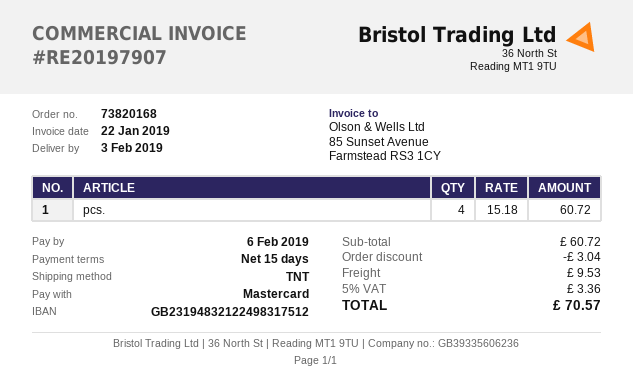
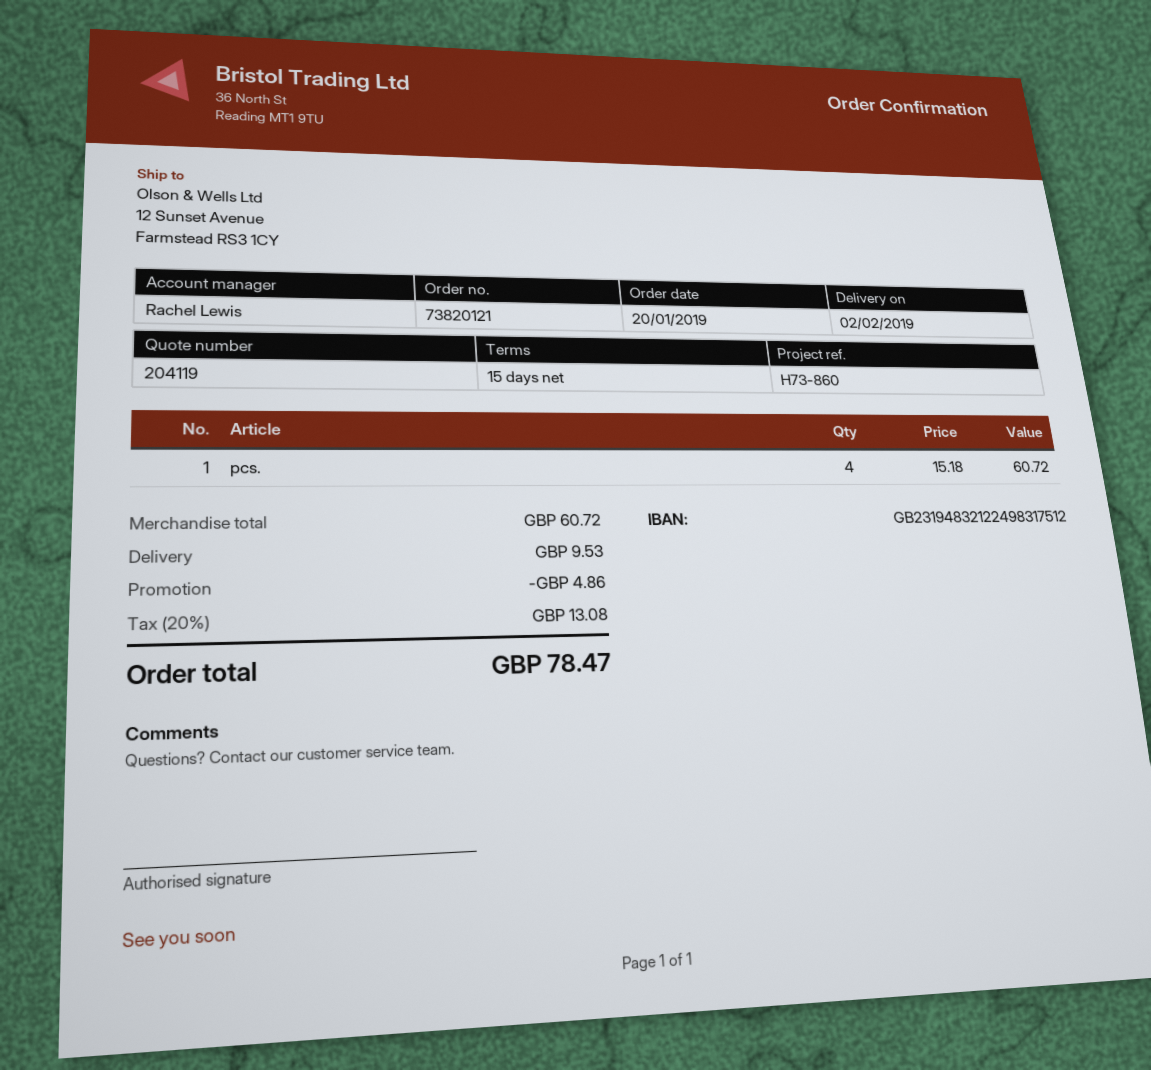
order number: 73820168 -> 73820121
delivery date: 2019-02-03 -> 2019-02-02
discount: 3.04 -> 4.86
tax: 5% = 3.36 -> 20% = 13.08
total: 70.57 -> 78.47

